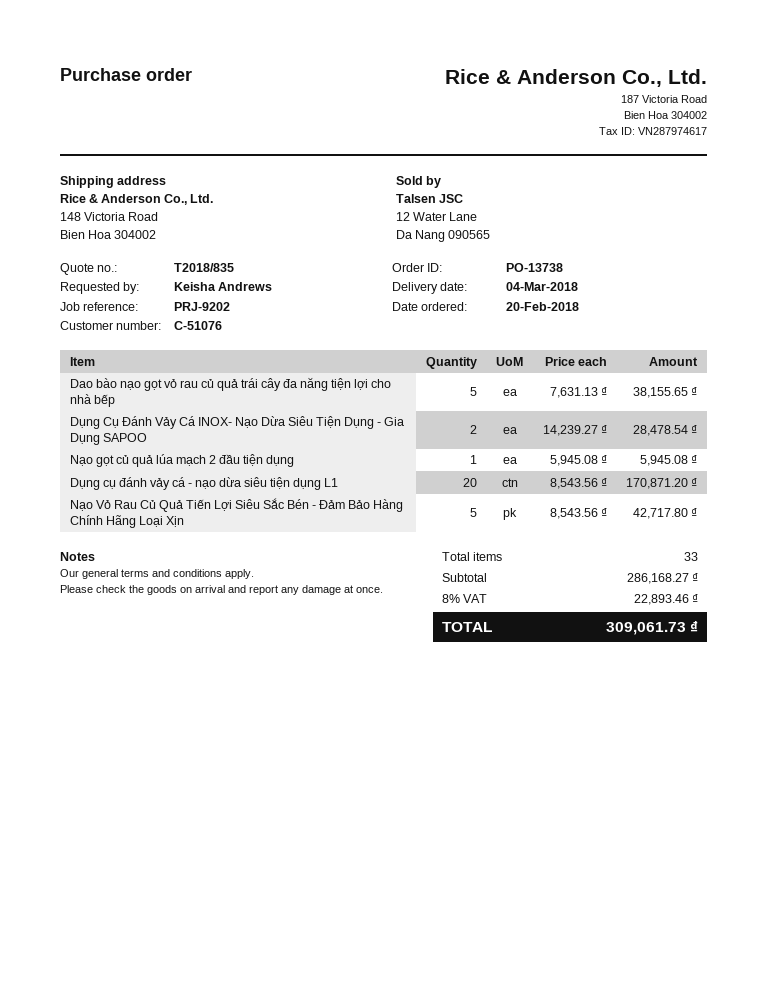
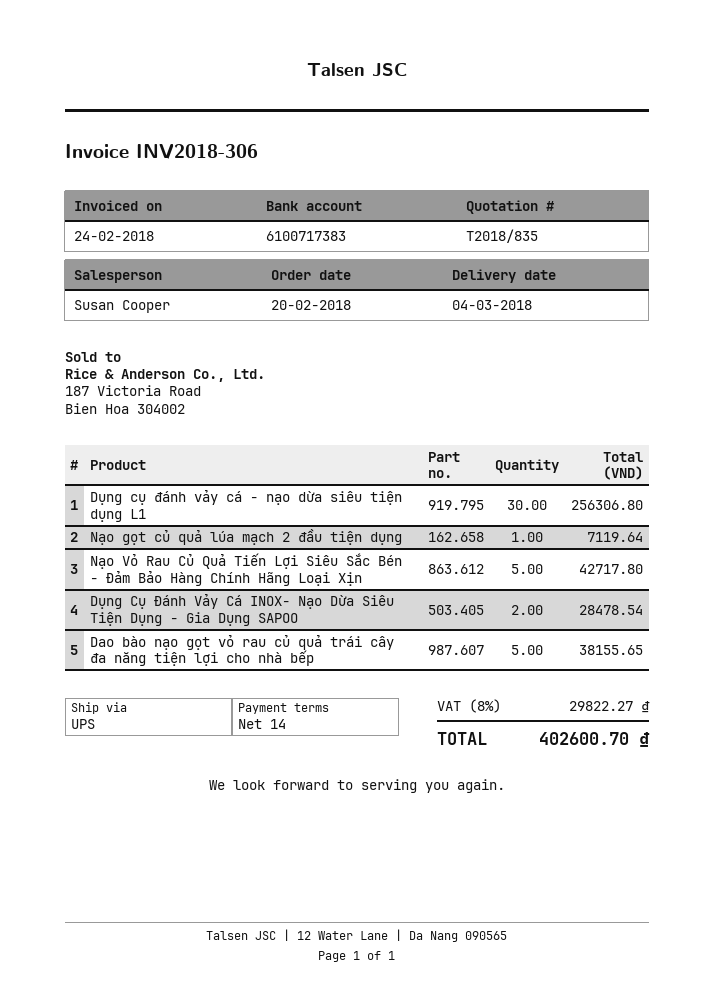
Nạo gọt củ quả lúa mạch 2 đầu tiện dụng: 1 for 5945.08 -> 1 for 7119.64
Dụng cụ đánh vảy cá - nạo dừa siêu tiện dụng L1: 20 for 170871.20 -> 30 for 256306.80
tax: 8% = 22893.46 -> 8% = 29822.27
total: 309061.73 -> 402600.70

